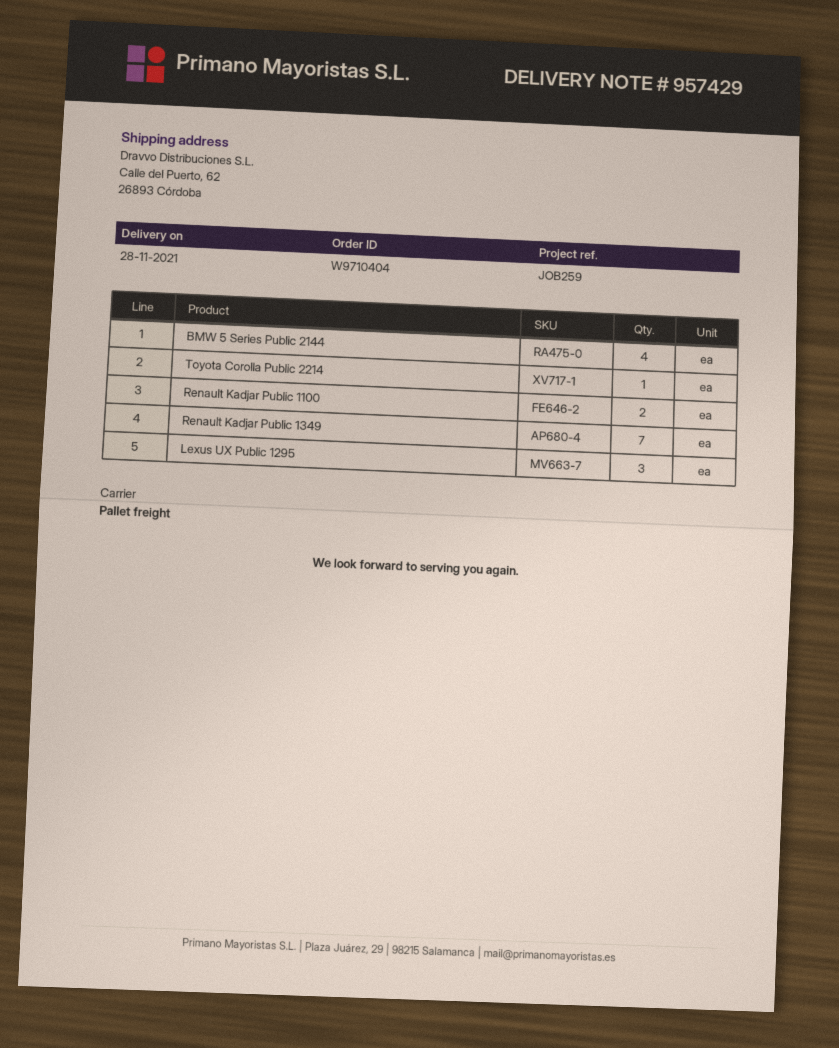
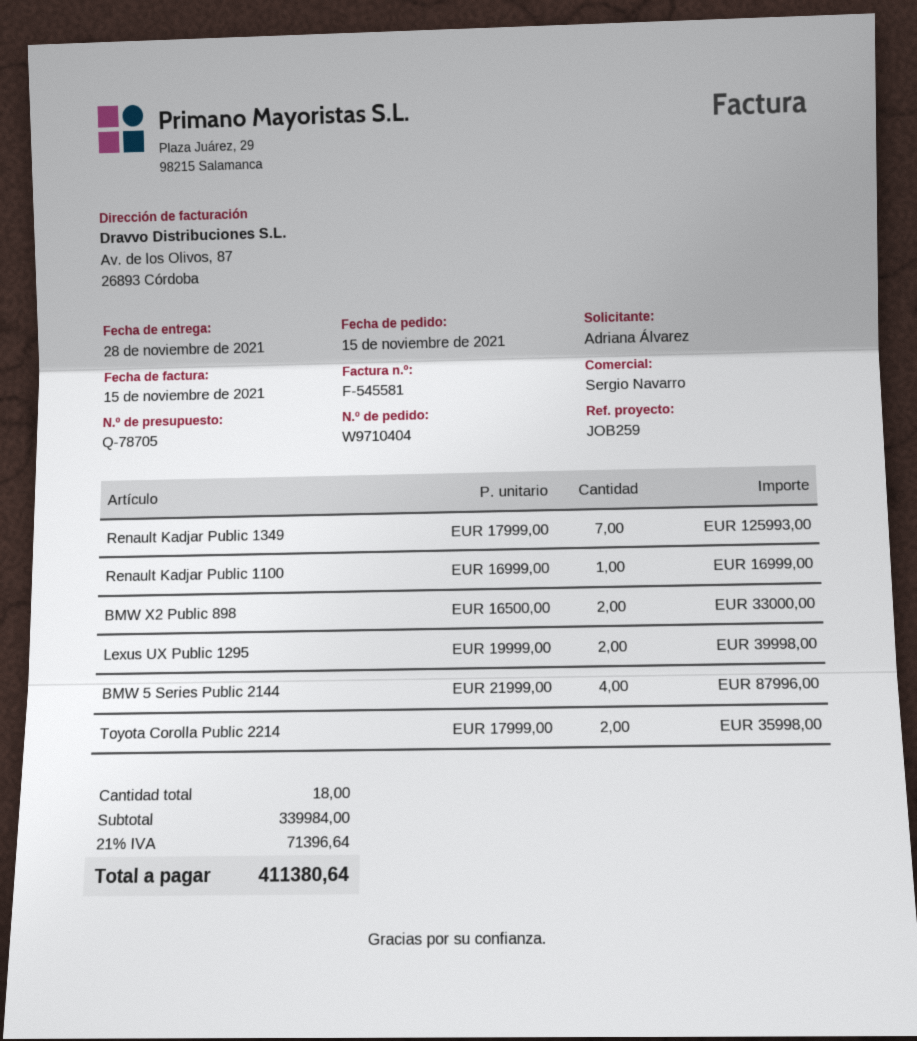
Toyota Corolla Public 2214: 1 -> 2
Renault Kadjar Public 1100: 2 -> 1
Lexus UX Public 1295: 3 -> 2
BMW X2 Public 898: none -> 2

